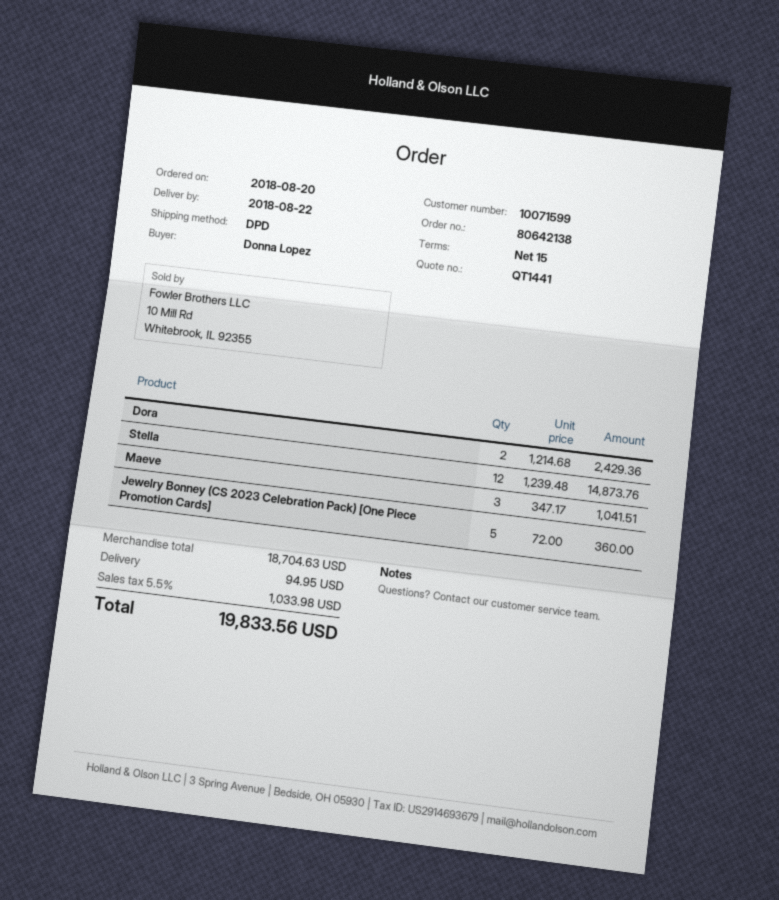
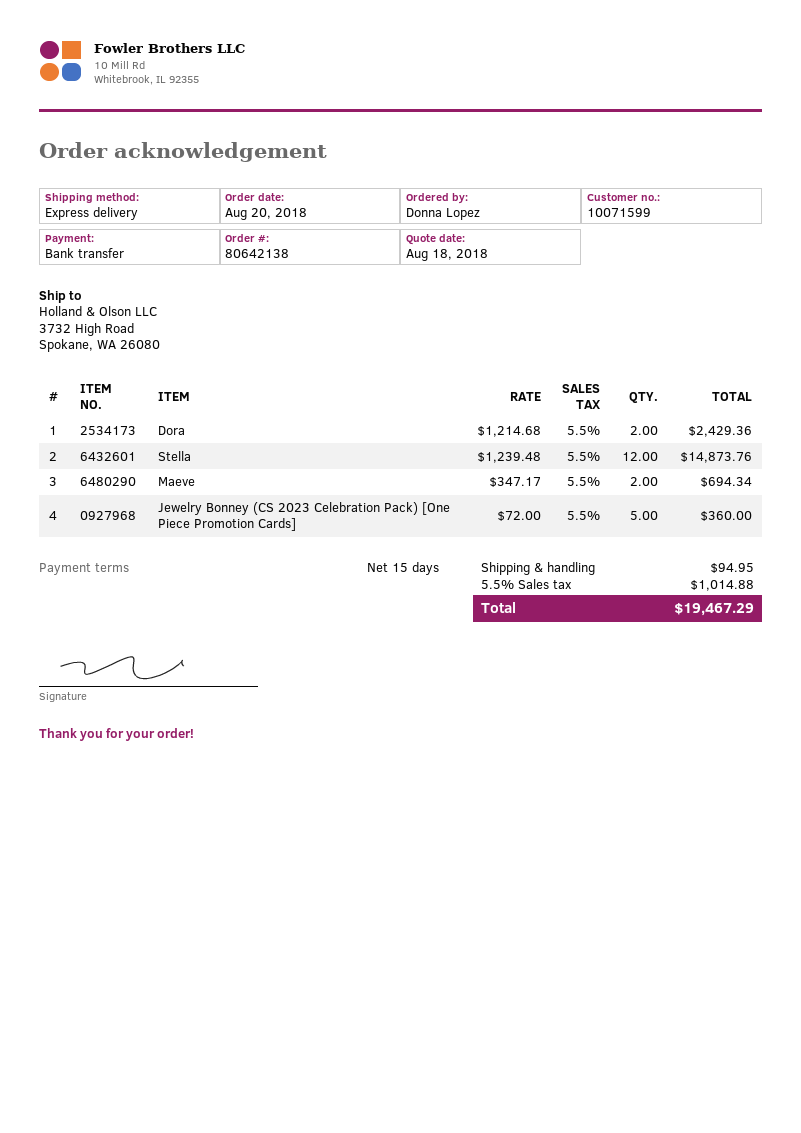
shipping method: DPD -> express
Maeve: 3 x 347.17 = 1041.51 -> 2 x 347.17 = 694.34
tax: 5.5% = 1033.98 -> 5.5% = 1014.88
total: 19833.56 -> 19467.29

